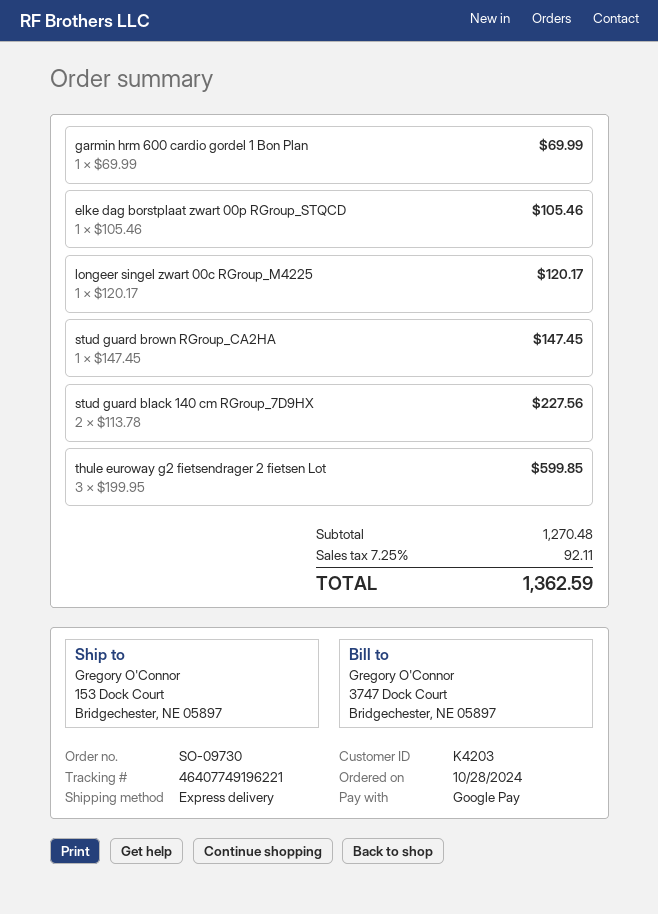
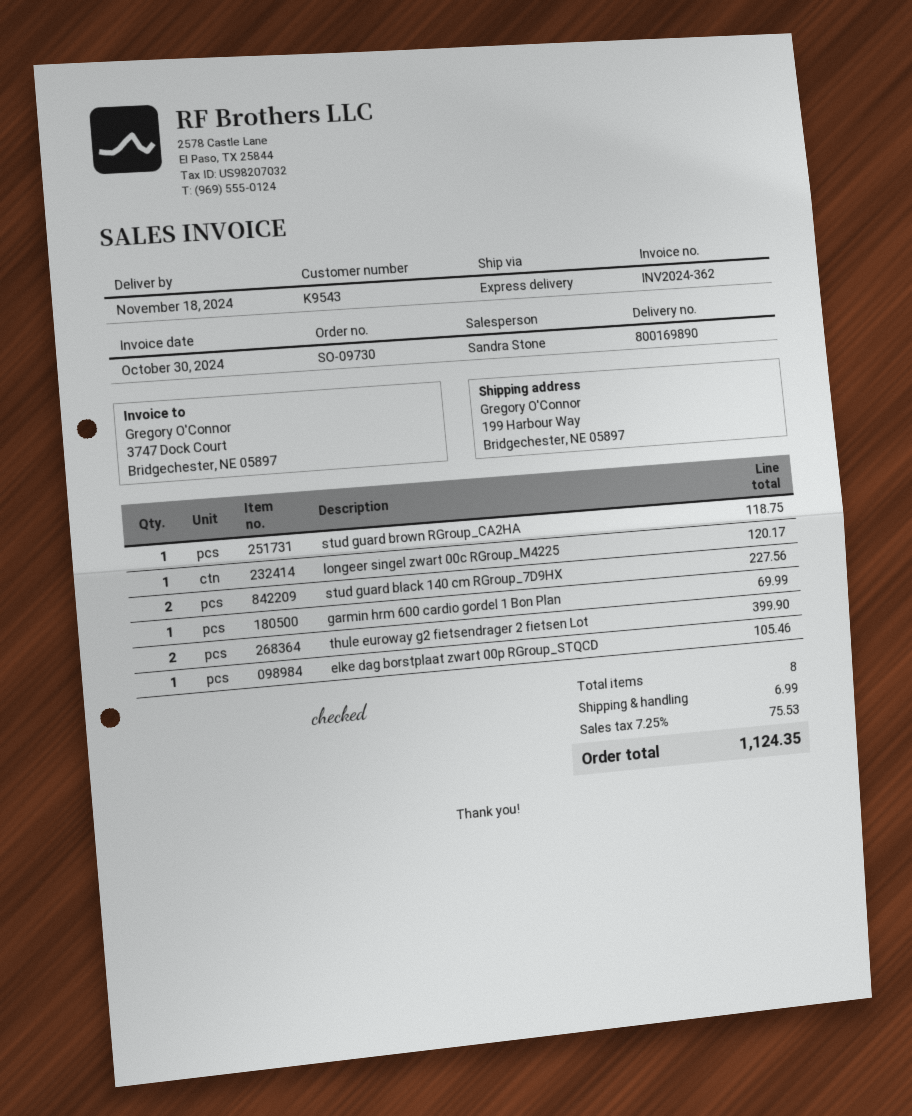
customer number: K4203 -> K9543
ship to: 153 Dock Court, Bridgechester, NE 05897 -> 199 Harbour Way, Bridgechester, NE 05897
stud guard brown RGroup_CA2HA: 1 for 147.45 -> 1 for 118.75
thule euroway g2 fietsendrager 2 fietsen Lot: 3 for 599.85 -> 2 for 399.90
shipping: none -> 6.99
tax: 7.25% = 92.11 -> 7.25% = 75.53
total: 1362.59 -> 1124.35

